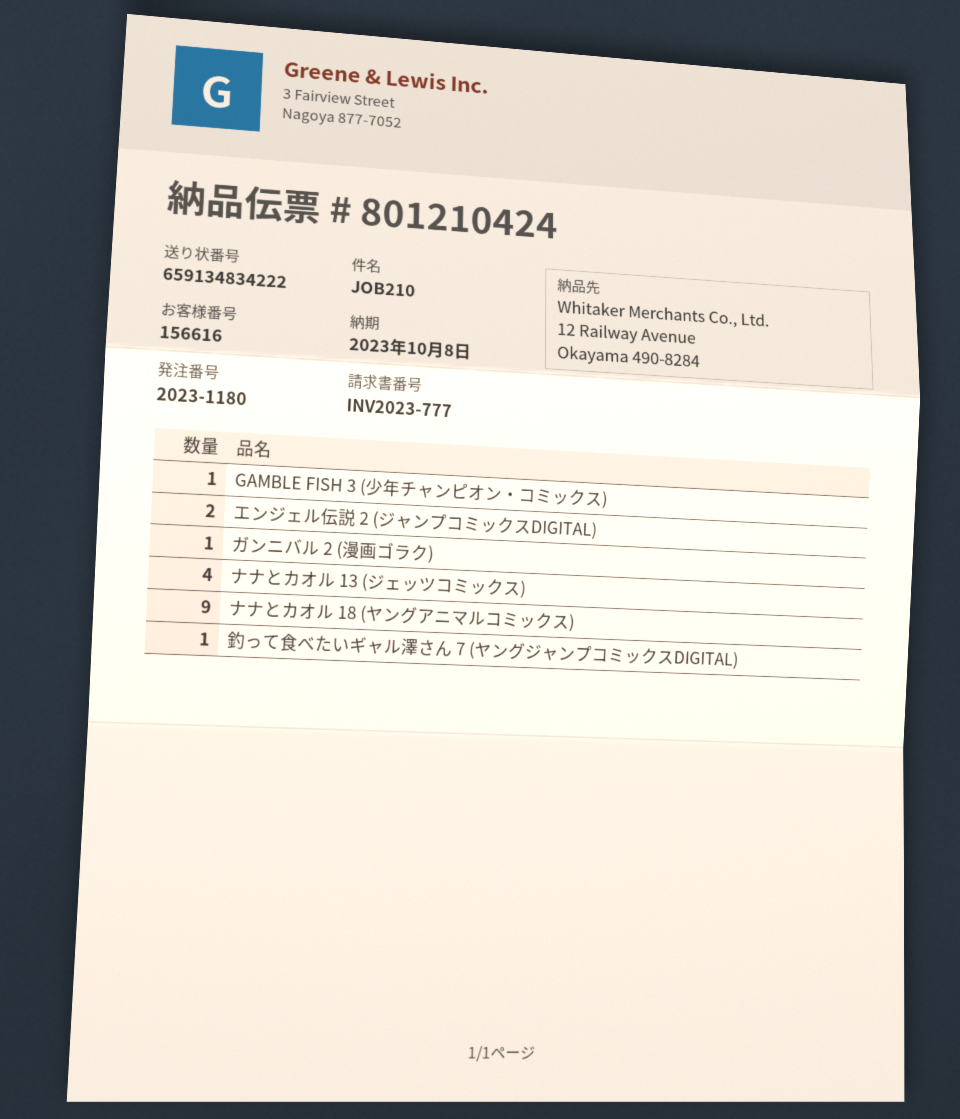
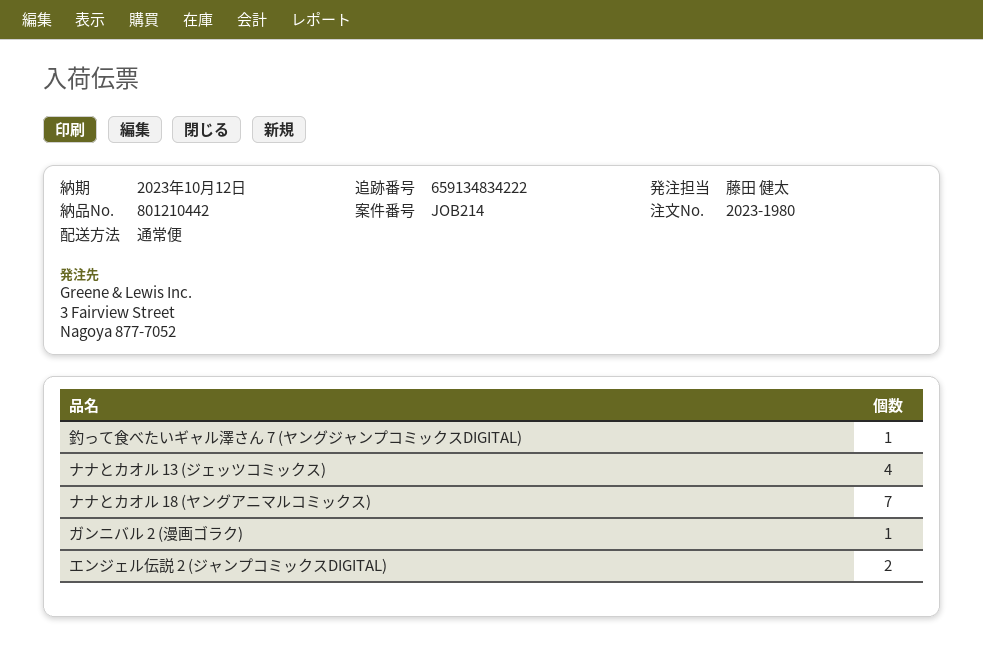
order number: 2023-1180 -> 2023-1980
delivery note number: 801210424 -> 801210442
delivery date: 2023-10-08 -> 2023-10-12
reference: JOB210 -> JOB214
GAMBLE FISH 3 (少年チャンピオン・コミックス): 1 -> none
ナナとカオル 18 (ヤングアニマルコミックス): 9 -> 7

